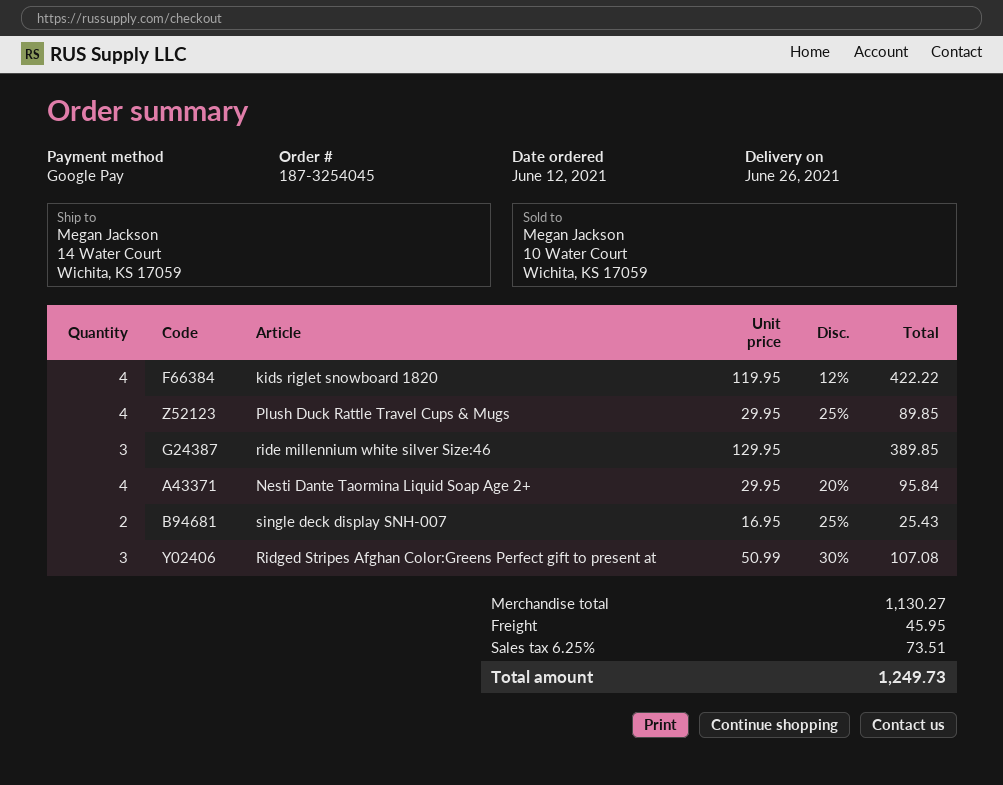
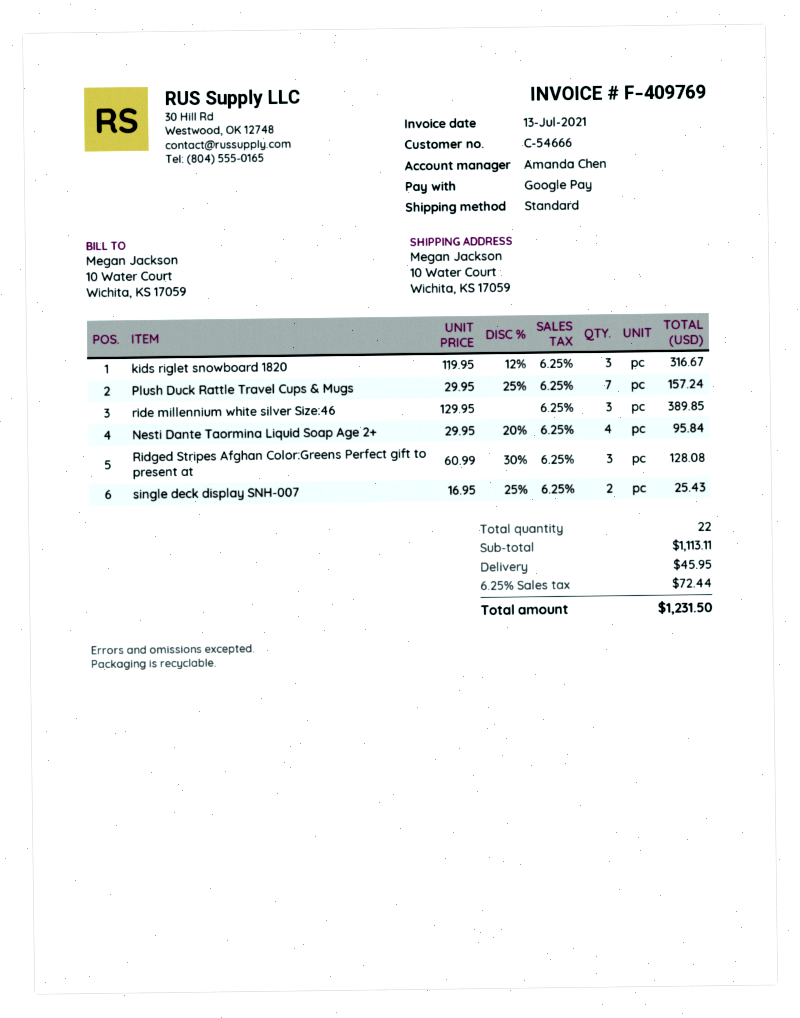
ship to: 14 Water Court, Wichita, KS 17059 -> 10 Water Court, Wichita, KS 17059
kids riglet snowboard 1820: 4 x 119.95 - 12% = 422.22 -> 3 x 119.95 - 12% = 316.67
Plush Duck Rattle Travel Cups & Mugs: 4 x 29.95 - 25% = 89.85 -> 7 x 29.95 - 25% = 157.24
Ridged Stripes Afghan Color:Greens Perfect gift to present at: 3 x 50.99 - 30% = 107.08 -> 3 x 60.99 - 30% = 128.08
subtotal: 1130.27 -> 1113.11
tax: 6.25% = 73.51 -> 6.25% = 72.44
total: 1249.73 -> 1231.50

